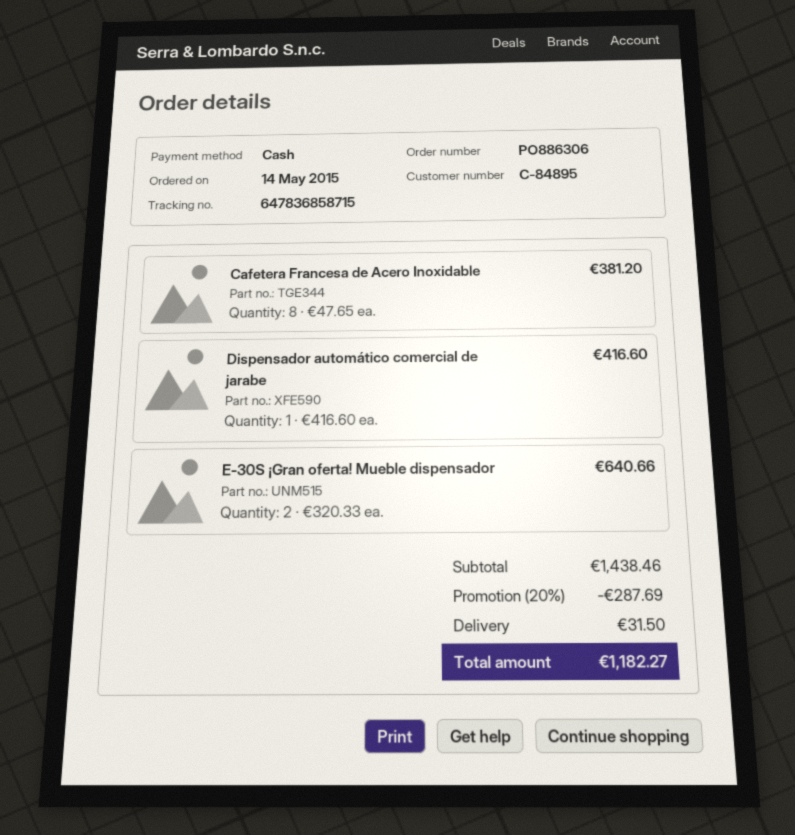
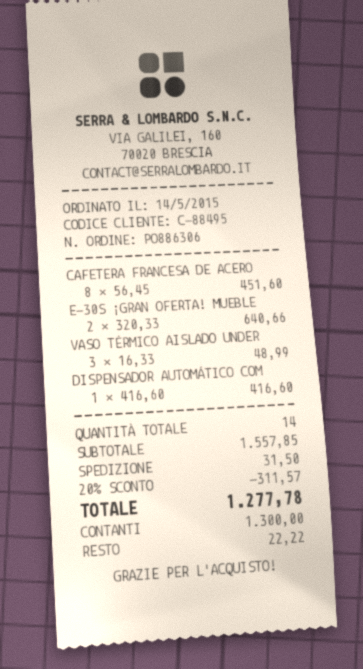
customer number: C-84895 -> C-88495
Cafetera Francesa de Acero Inoxidable: 8 x 47.65 = 381.20 -> 8 x 56.45 = 451.60
VASO TÉRMICO AISLADO UNDER: none -> 3 x 16.33 = 48.99
subtotal: 1438.46 -> 1557.85
discount: 20% = 287.69 -> 20% = 311.57
total: 1182.27 -> 1277.78

